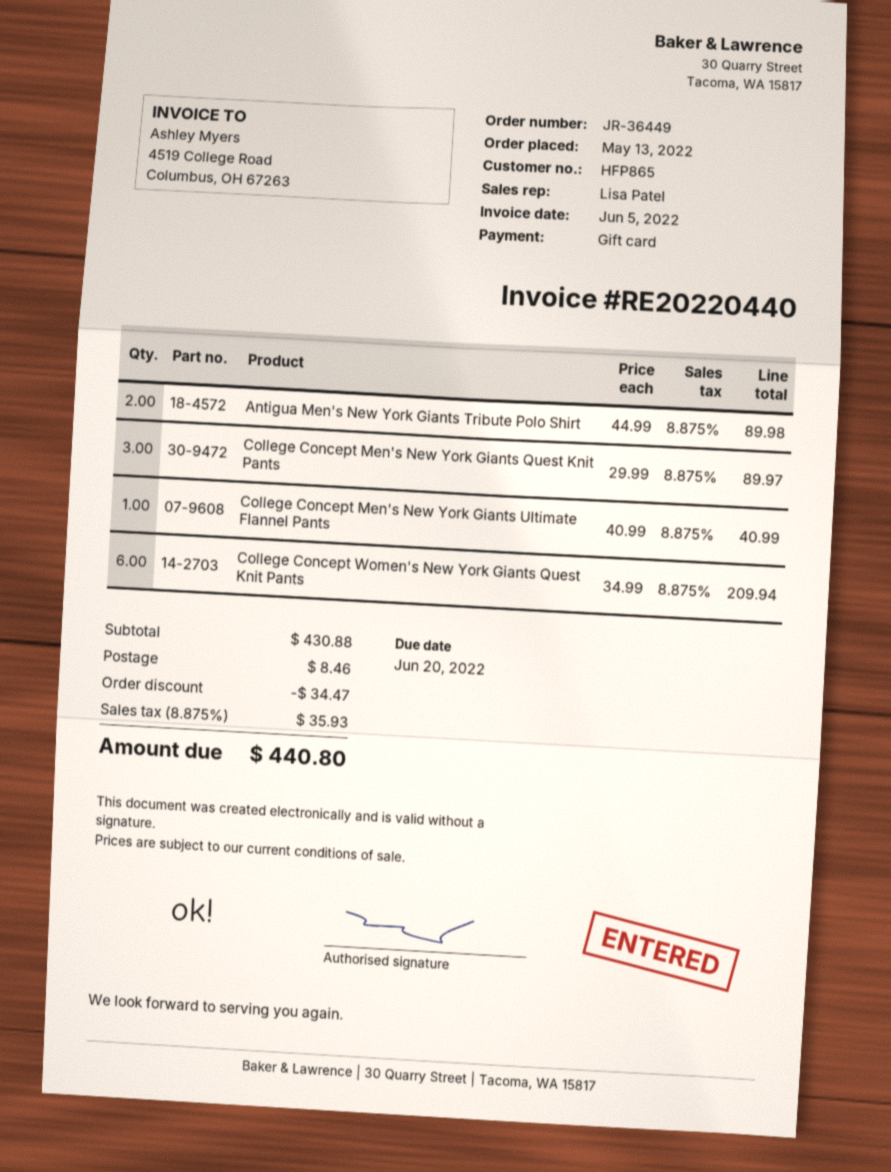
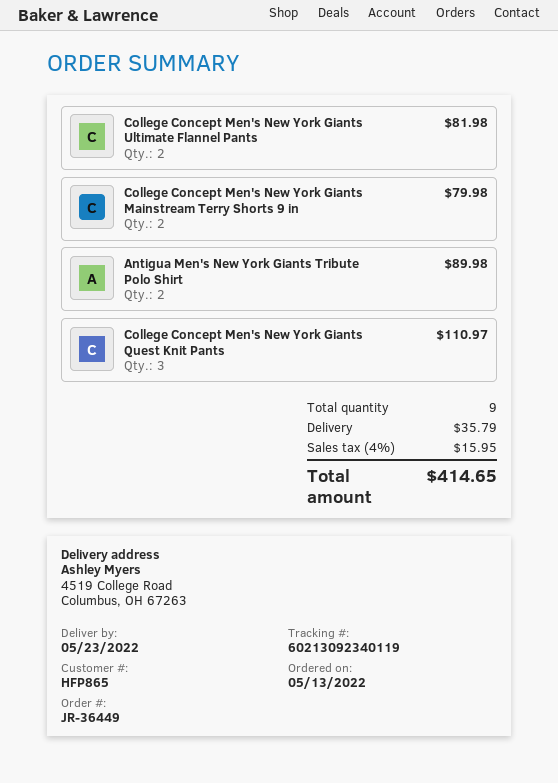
College Concept Men's New York Giants Quest Knit Pants: 3 for 89.97 -> 3 for 110.97
College Concept Men's New York Giants Ultimate Flannel Pants: 1 for 40.99 -> 2 for 81.98
College Concept Women's New York Giants Quest Knit Pants: 6 for 209.94 -> none
College Concept Men's New York Giants Mainstream Terry Shorts 9 in: none -> 2 for 79.98
discount: 34.47 -> none
shipping: 8.46 -> 35.79
tax: 8.875% = 35.93 -> 4% = 15.95
total: 440.80 -> 414.65

